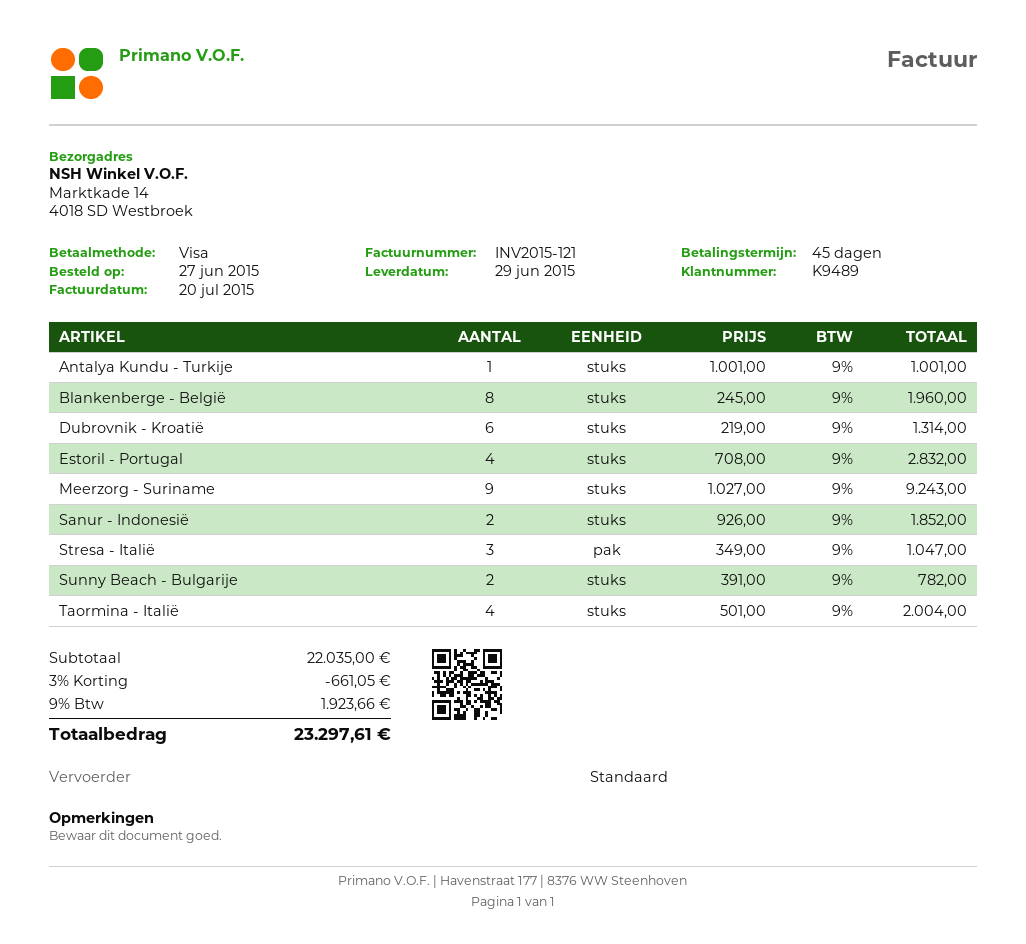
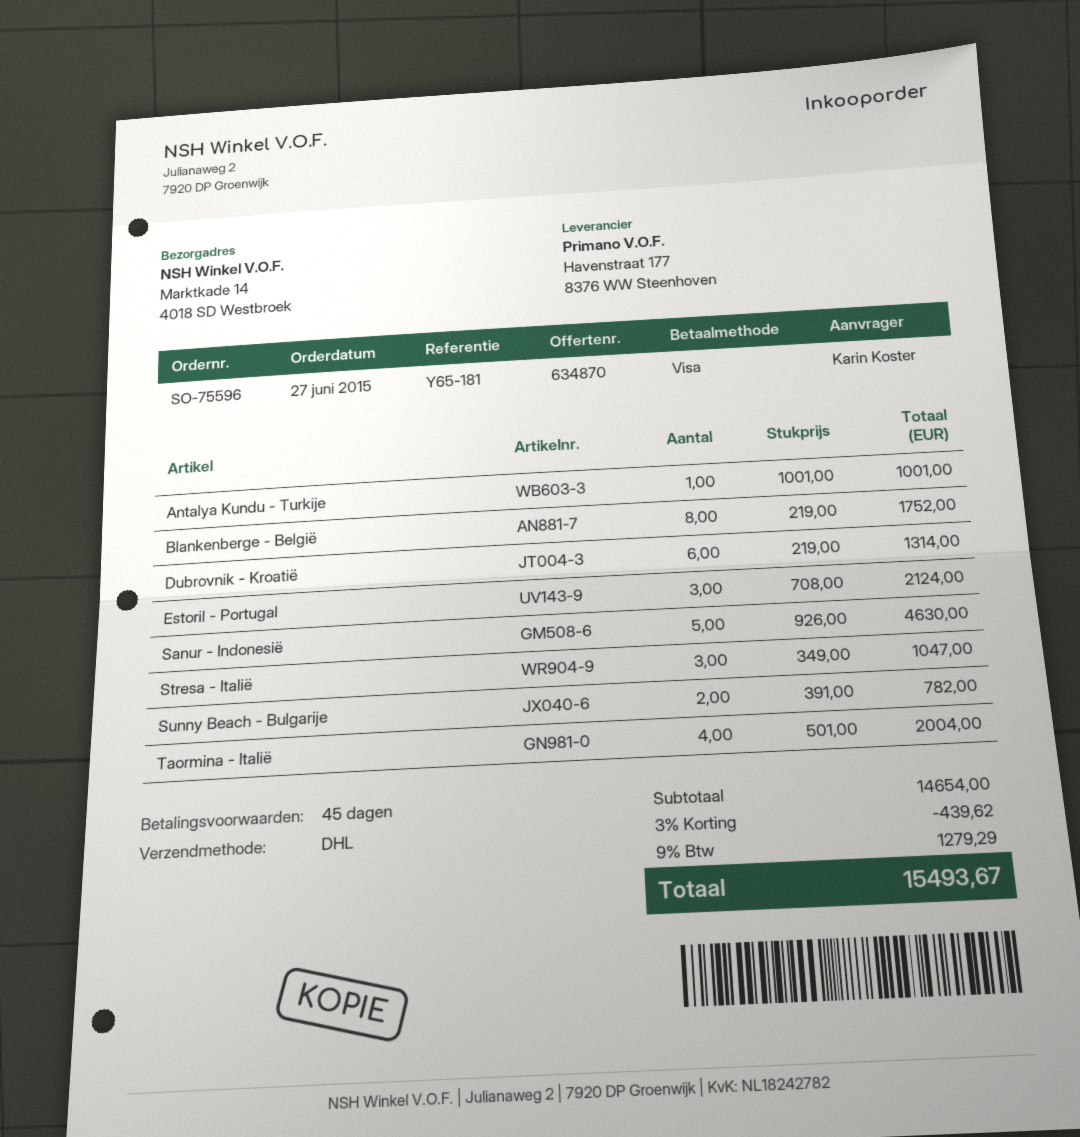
shipping method: standard -> DHL
Blankenberge - België: 8 x 245.00 = 1960.00 -> 8 x 219.00 = 1752.00
Estoril - Portugal: 4 x 708.00 = 2832.00 -> 3 x 708.00 = 2124.00
Meerzorg - Suriname: 9 x 1027.00 = 9243.00 -> none
Sanur - Indonesië: 2 x 926.00 = 1852.00 -> 5 x 926.00 = 4630.00
subtotal: 22035.00 -> 14654.00
discount: 3% = 661.05 -> 3% = 439.62
tax: 9% = 1923.66 -> 9% = 1279.29
total: 23297.61 -> 15493.67

